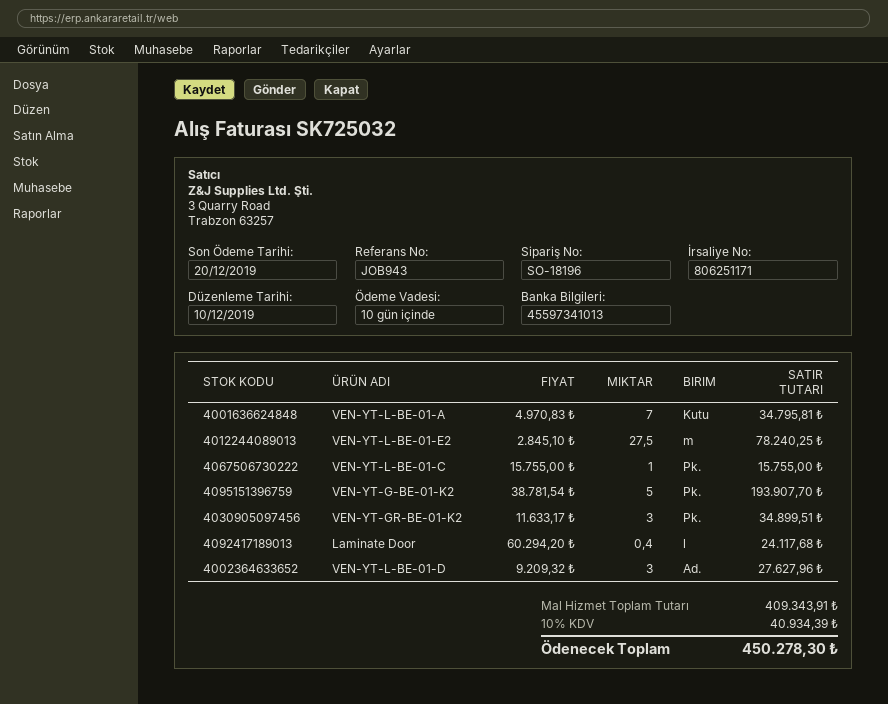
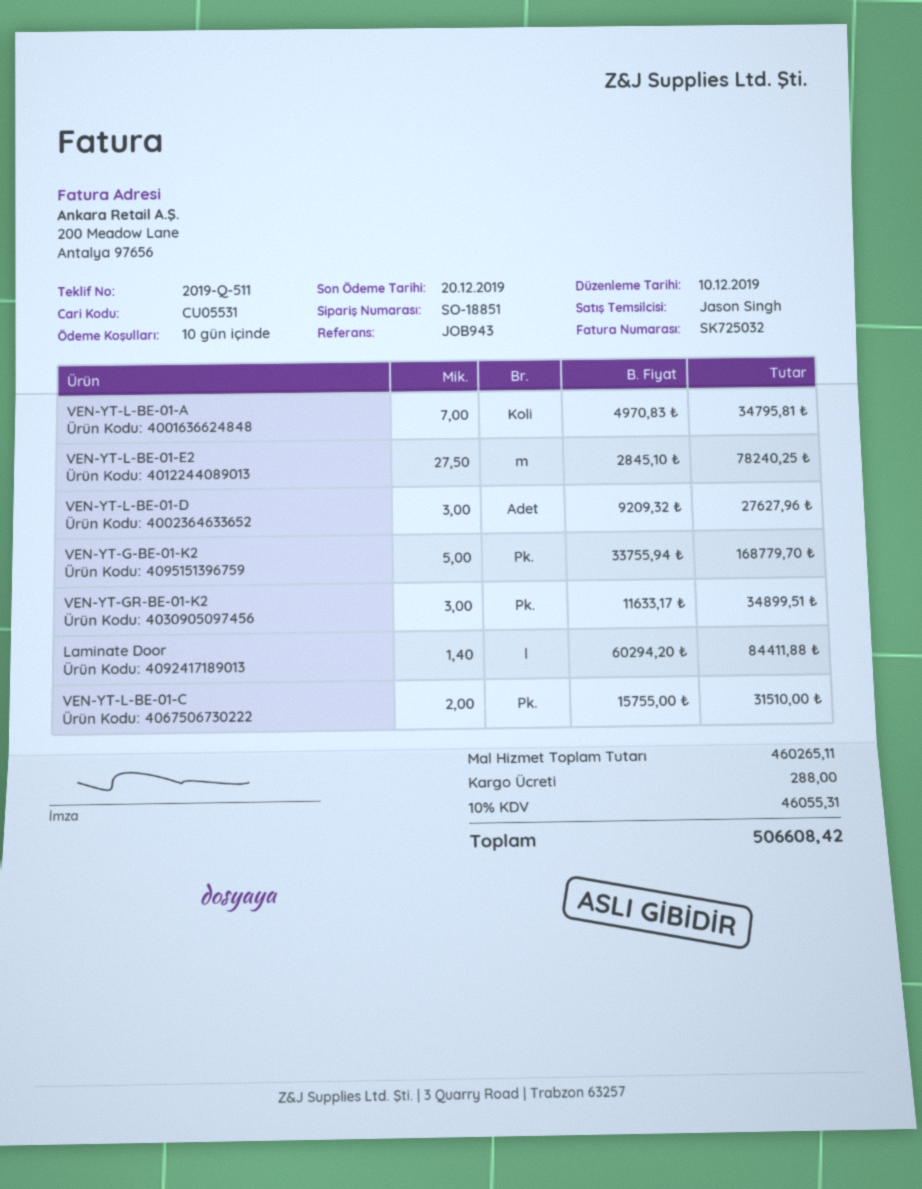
order number: SO-18196 -> SO-18851
VEN-YT-L-BE-01-C: 1 x 15755.00 = 15755.00 -> 2 x 15755.00 = 31510.00
VEN-YT-G-BE-01-K2: 5 x 38781.54 = 193907.70 -> 5 x 33755.94 = 168779.70
Laminate Door: 0.4 x 60294.20 = 24117.68 -> 1.4 x 60294.20 = 84411.88
subtotal: 409343.91 -> 460265.11
shipping: none -> 288.00
tax: 10% = 40934.39 -> 10% = 46055.31
total: 450278.30 -> 506608.42

